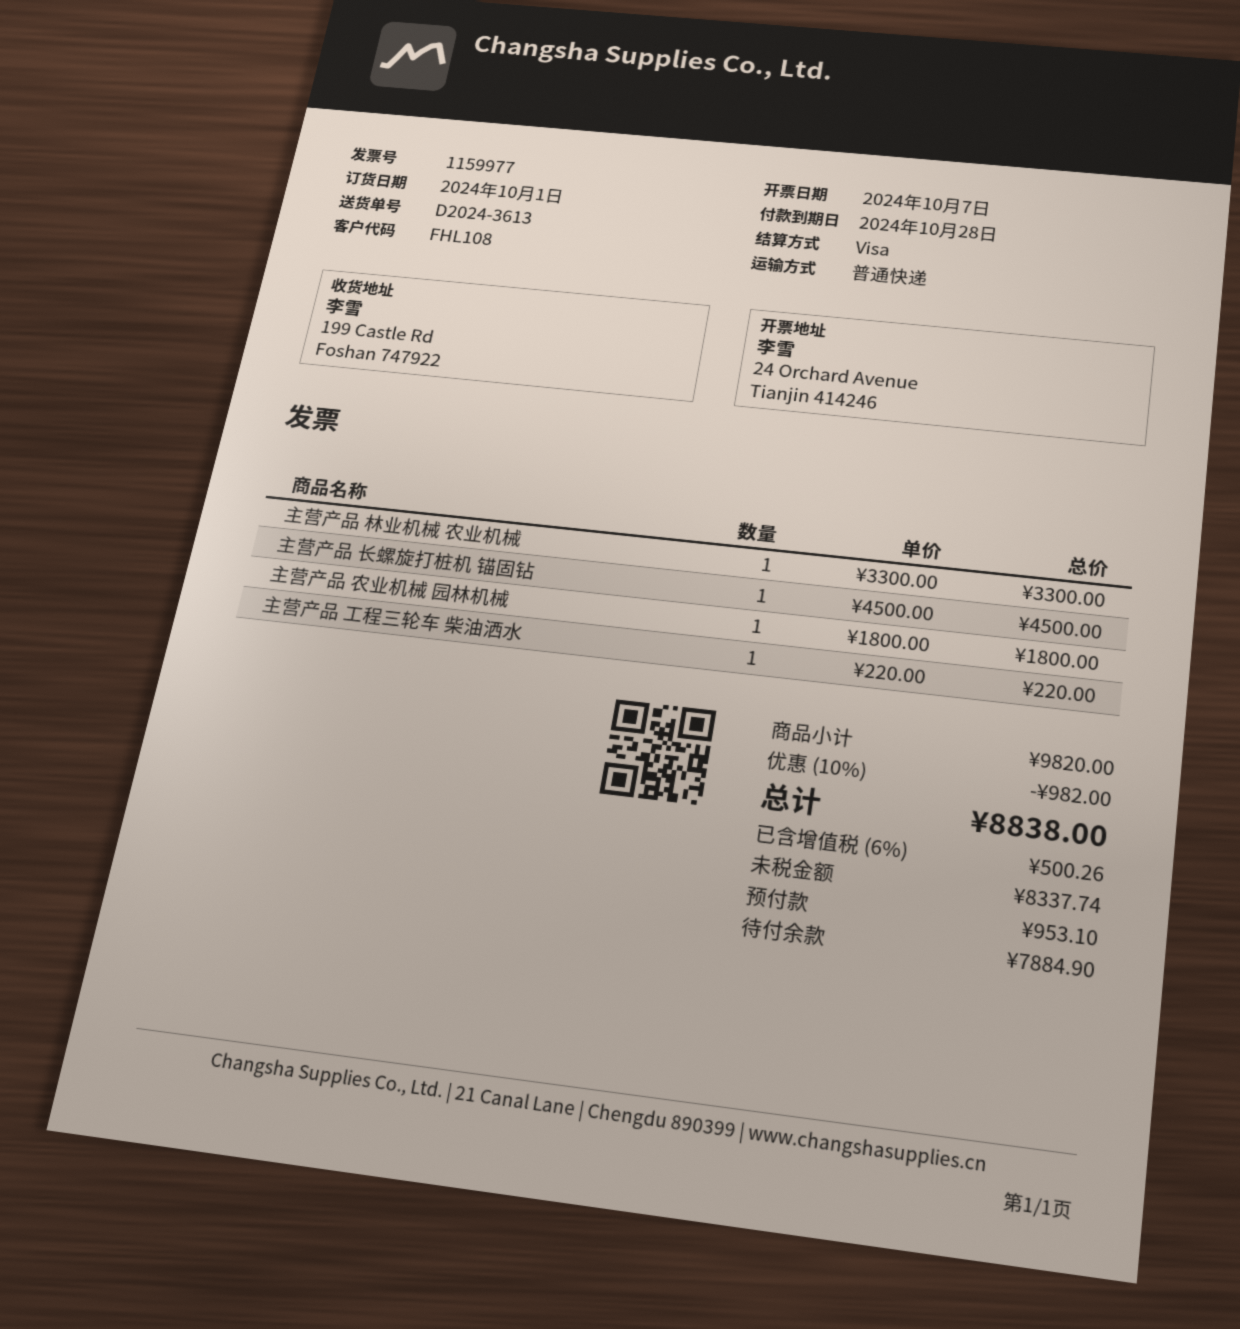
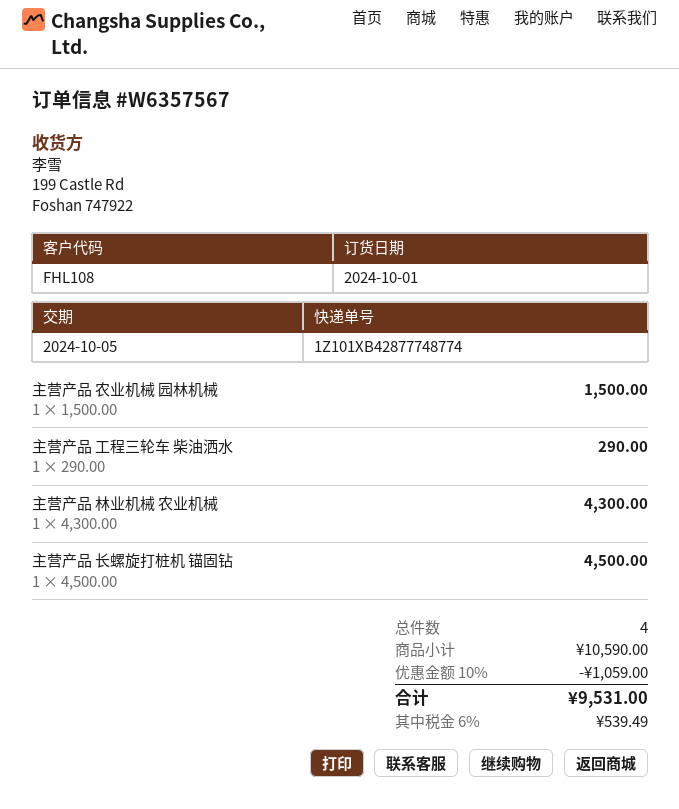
主营产品 林业机械 农业机械: 1 x 3300.00 = 3300.00 -> 1 x 4300.00 = 4300.00
主营产品 农业机械 园林机械: 1 x 1800.00 = 1800.00 -> 1 x 1500.00 = 1500.00
主营产品 工程三轮车 柴油洒水: 1 x 220.00 = 220.00 -> 1 x 290.00 = 290.00
subtotal: 9820.00 -> 10590.00
discount: 10% = 982.00 -> 10% = 1059.00
tax: 6% = 500.26 -> 6% = 539.49
total: 8838.00 -> 9531.00

